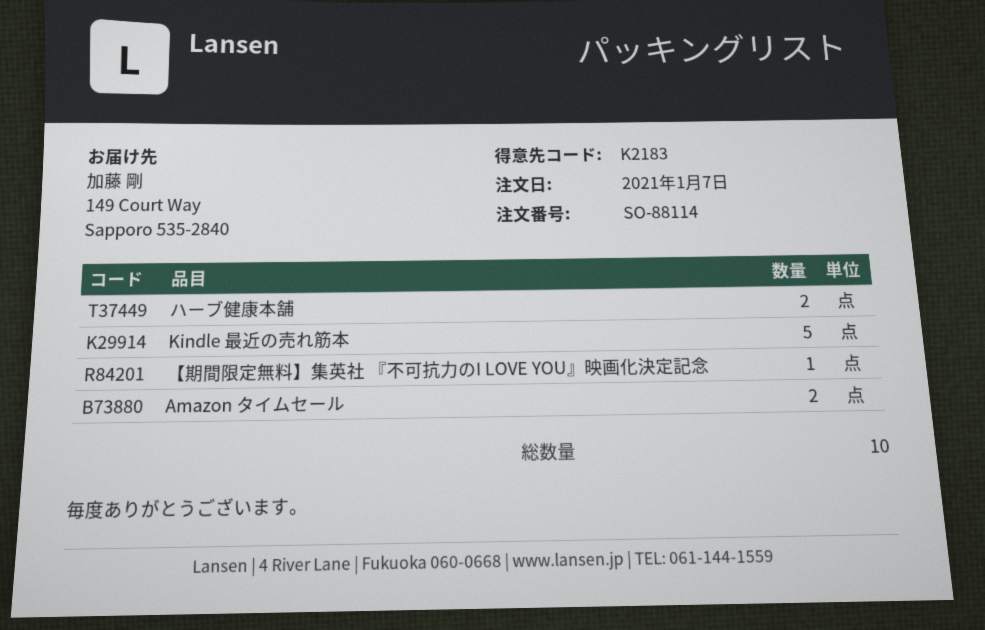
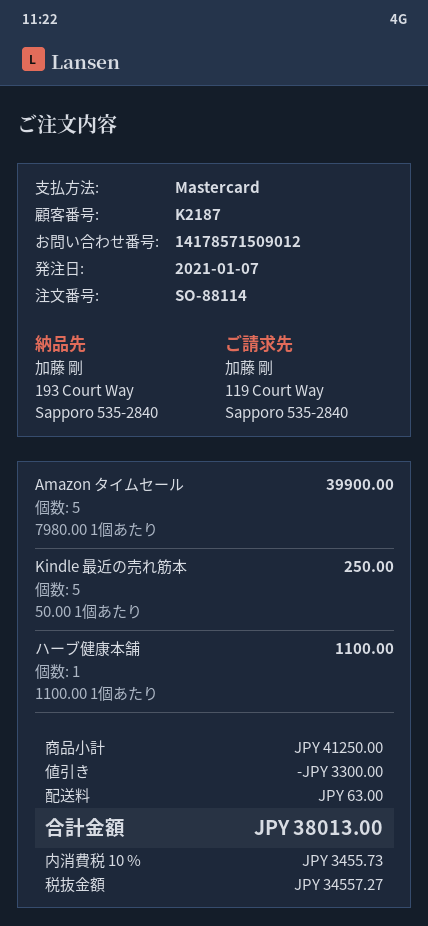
customer number: K2183 -> K2187
ship to: 149 Court Way, Sapporo 535-2840 -> 193 Court Way, Sapporo 535-2840
ハーブ健康本舗: 2 -> 1
【期間限定無料】集英社 『不可抗力のI LOVE YOU』映画化決定記念: 1 -> none
Amazon タイムセール: 2 -> 5

